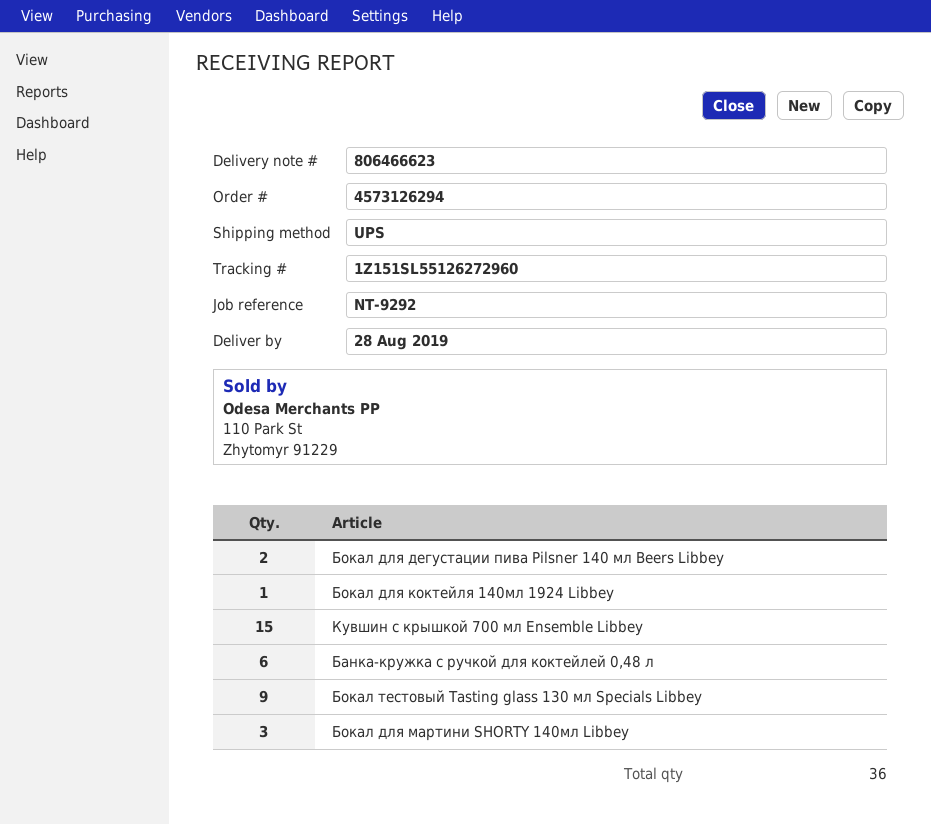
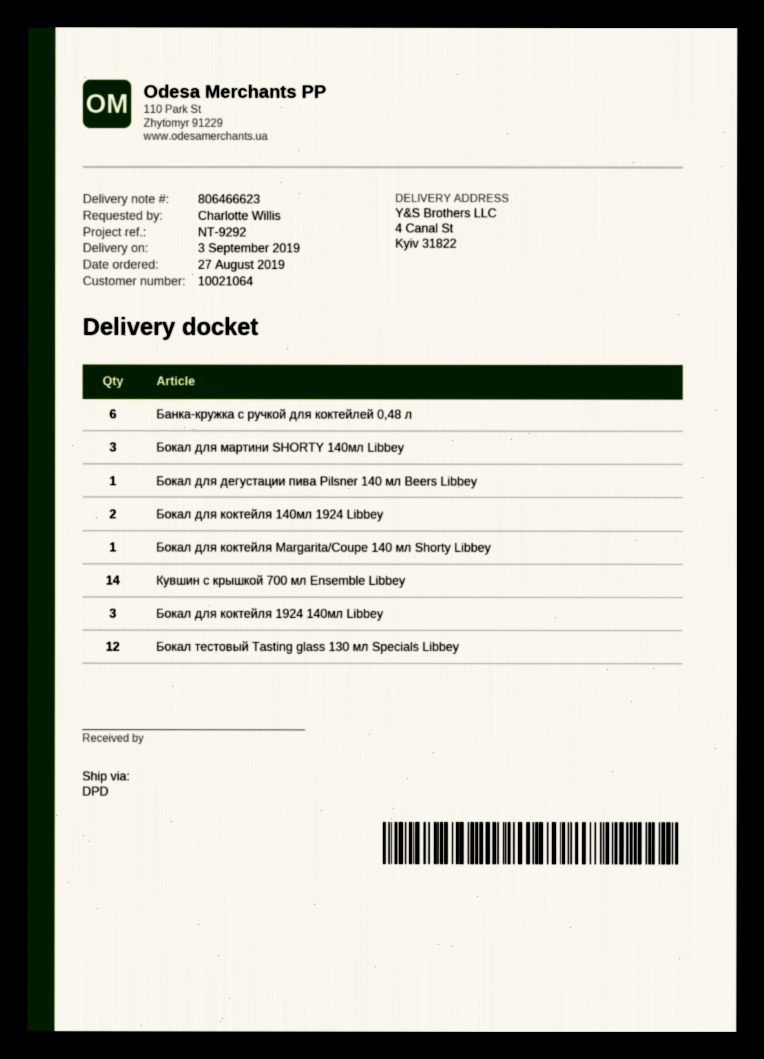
delivery date: 2019-08-28 -> 2019-09-03
shipping method: UPS -> DPD
Бокал для дегустации пива Pilsner 140 мл Beers Libbey: 2 -> 1
Бокал для коктейля 140мл 1924 Libbey: 1 -> 2
Кувшин с крышкой 700 мл Ensemble Libbey: 15 -> 14
Бокал тестовый Tasting glass 130 мл Specials Libbey: 9 -> 12
Бокал для коктейля Margarita/Coupe 140 мл Shorty Libbey: none -> 1
Бокал для коктейля 1924 140мл Libbey: none -> 3

